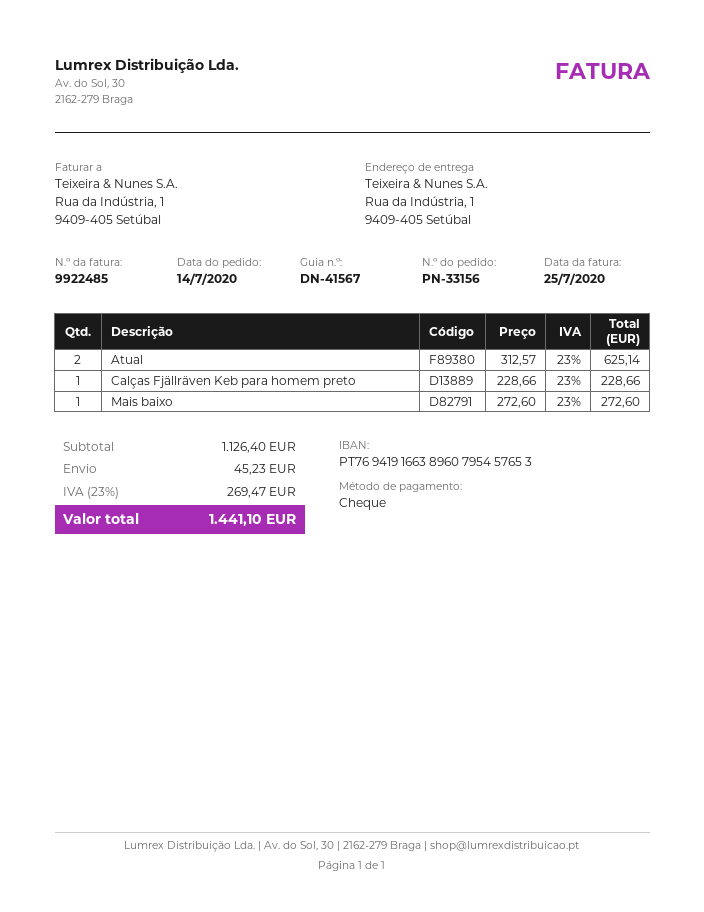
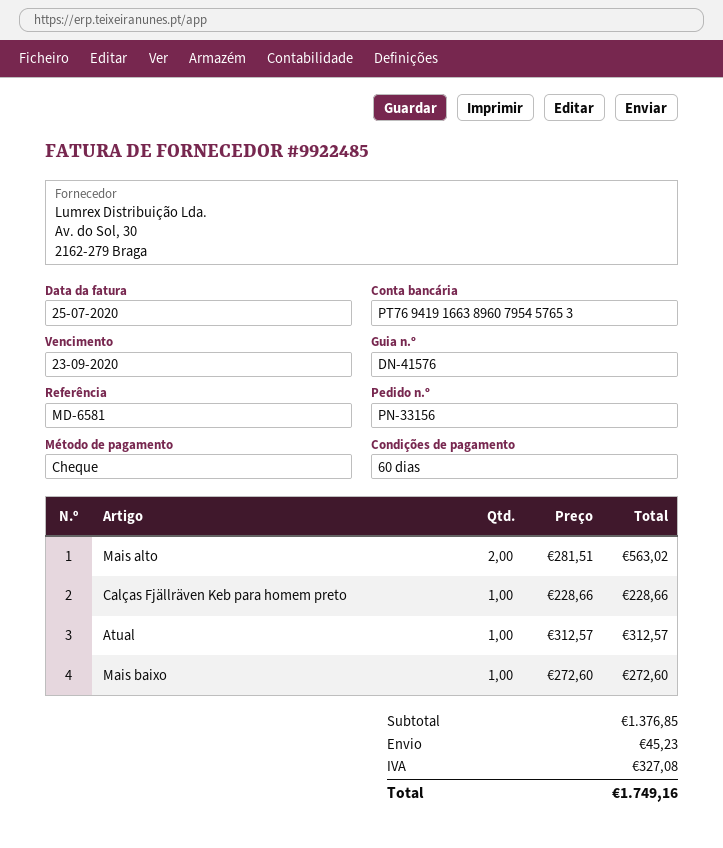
delivery note number: DN-41567 -> DN-41576
Atual: 2 x 312.57 = 625.14 -> 1 x 312.57 = 312.57
Mais alto: none -> 2 x 281.51 = 563.02
subtotal: 1126.40 -> 1376.85
tax: 269.47 -> 327.08
total: 1441.10 -> 1749.16

